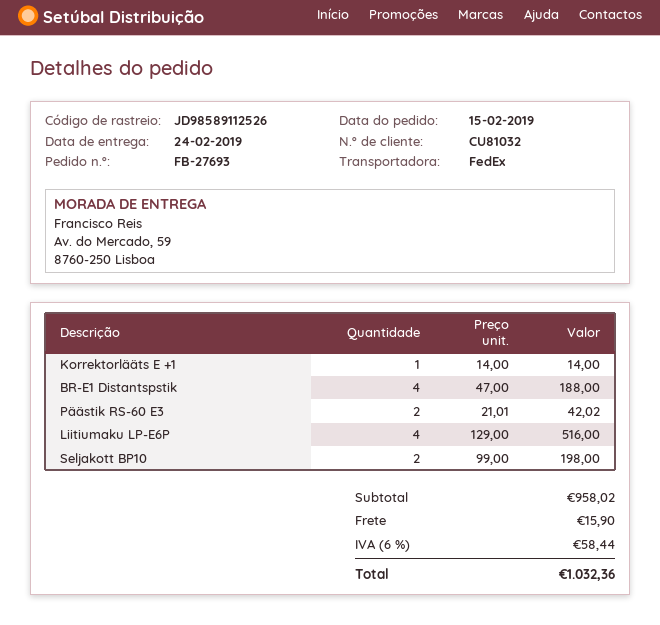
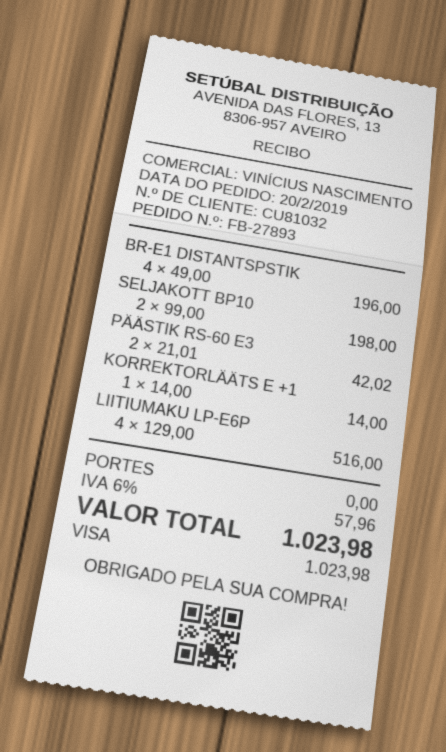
order number: FB-27693 -> FB-27893
order date: 2019-02-15 -> 2019-02-20
BR-E1 Distantspstik: 4 x 47.00 = 188.00 -> 4 x 49.00 = 196.00
shipping: 15.90 -> 0.00
tax: 6% = 58.44 -> 6% = 57.96
total: 1032.36 -> 1023.98

